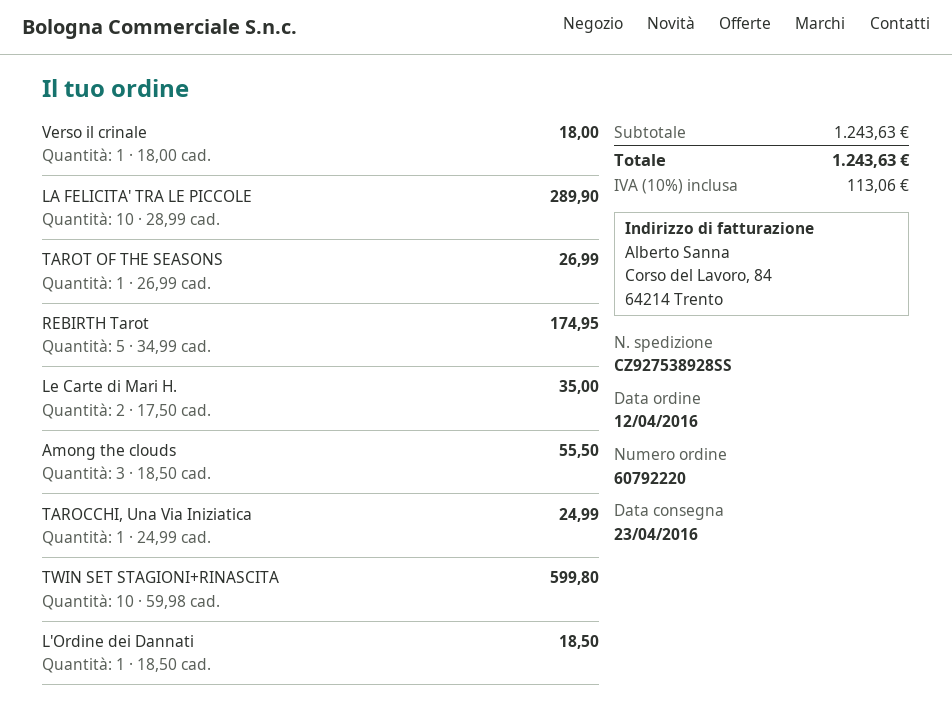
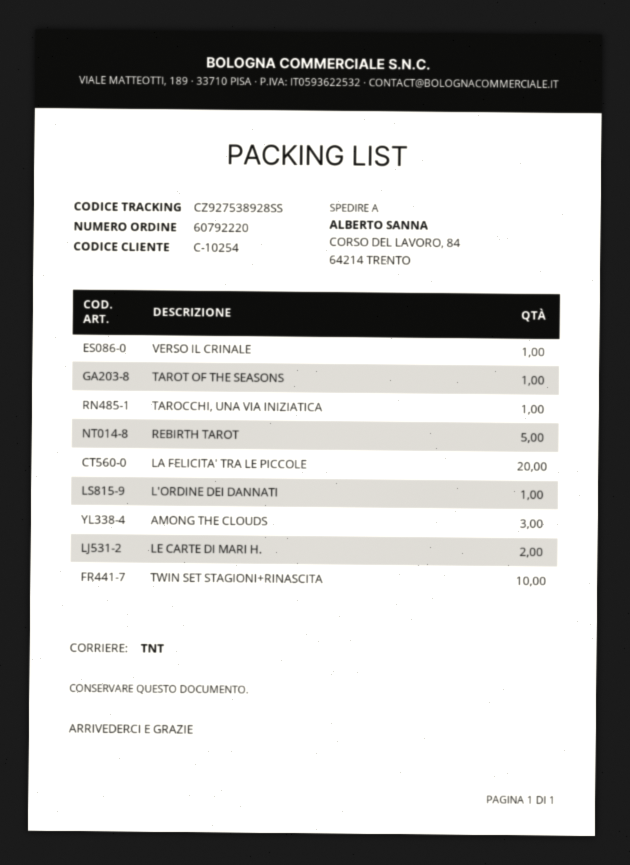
LA FELICITA' TRA LE PICCOLE: 10 -> 20

